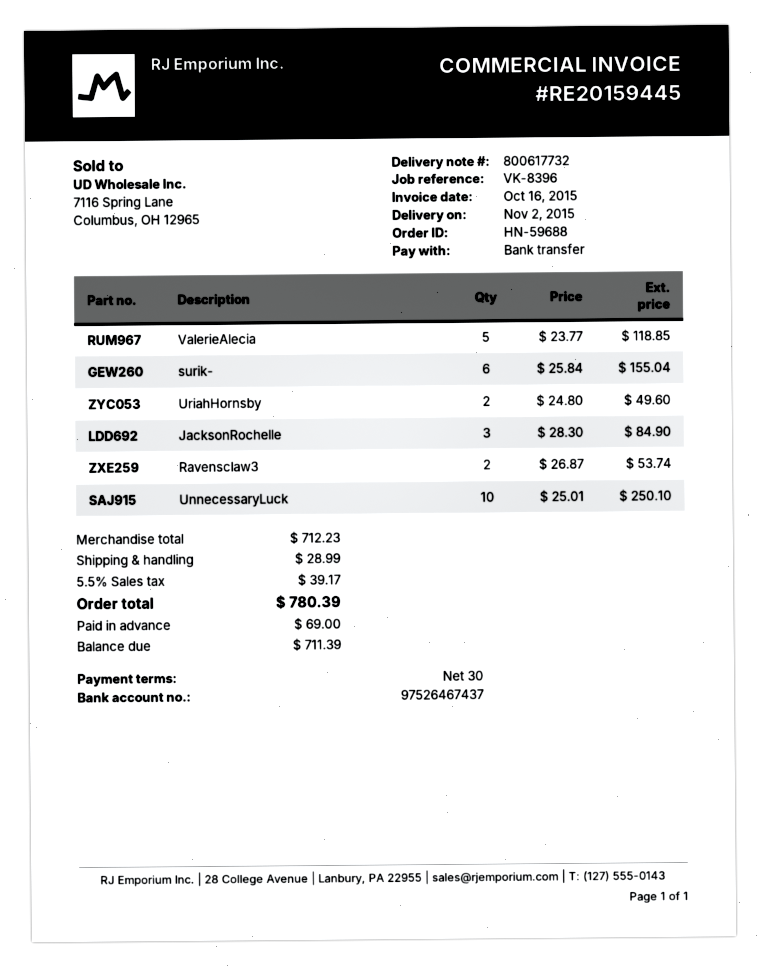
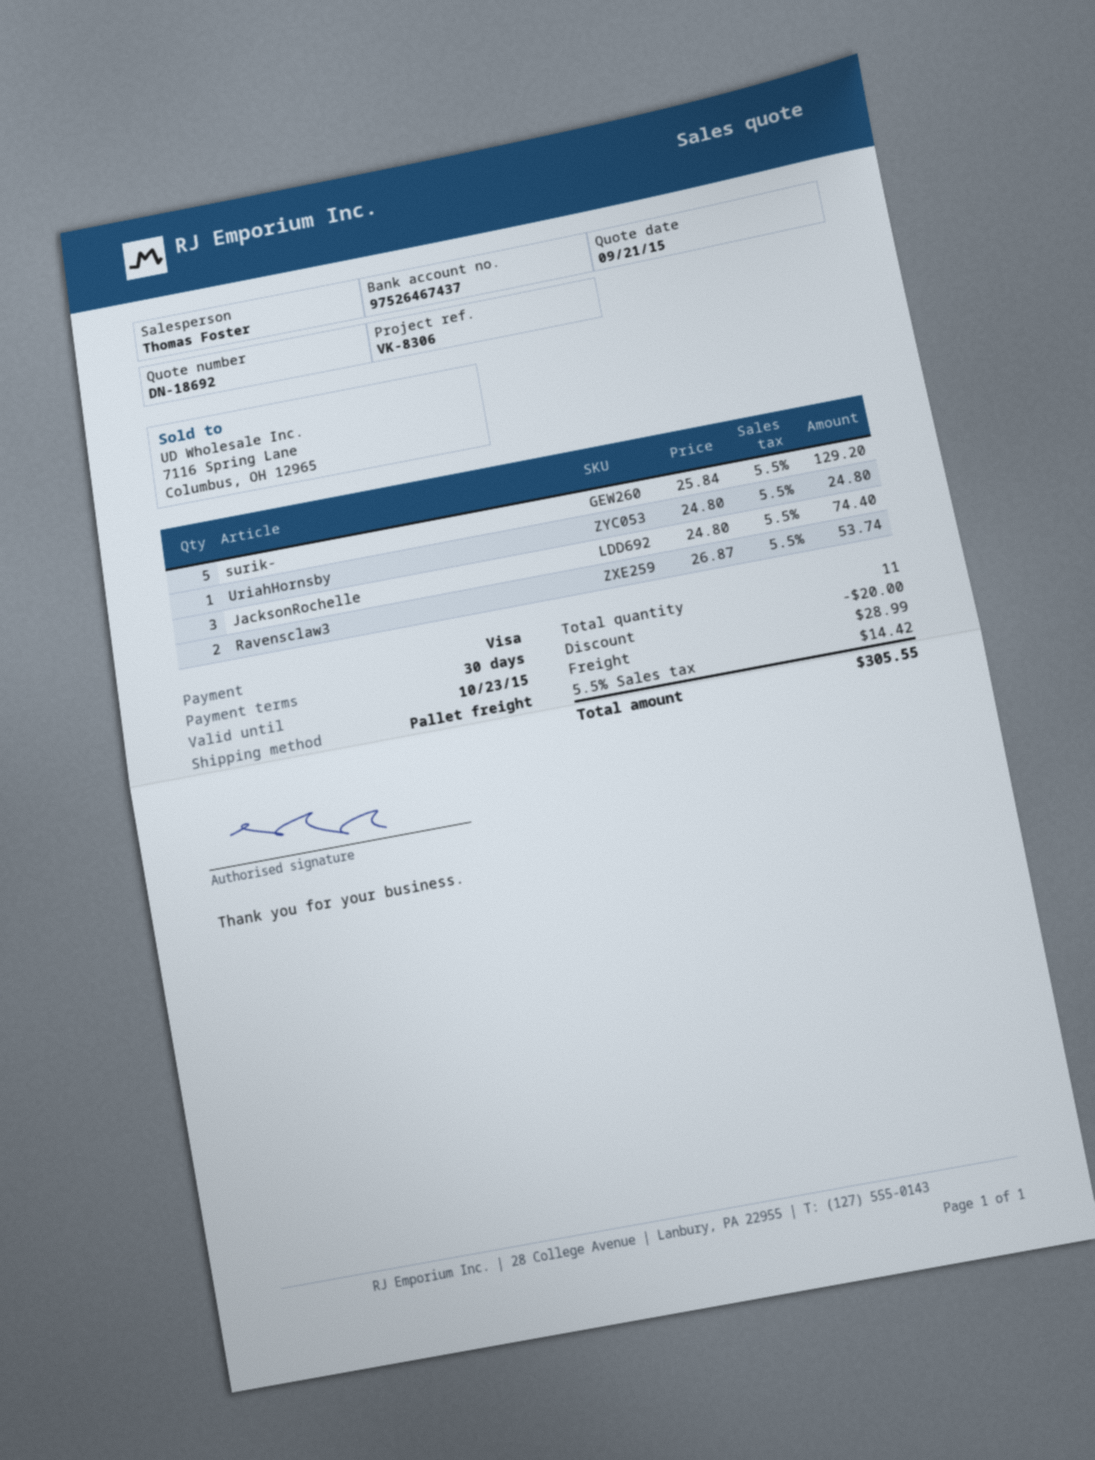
reference: VK-8396 -> VK-8306
payment method: bank transfer -> Visa
ValerieAlecia: 5 x 23.77 = 118.85 -> none
surik-: 6 x 25.84 = 155.04 -> 5 x 25.84 = 129.20
UriahHornsby: 2 x 24.80 = 49.60 -> 1 x 24.80 = 24.80
JacksonRochelle: 3 x 28.30 = 84.90 -> 3 x 24.80 = 74.40
UnnecessaryLuck: 10 x 25.01 = 250.10 -> none
discount: none -> 20.00
tax: 5.5% = 39.17 -> 5.5% = 14.42
total: 780.39 -> 305.55

